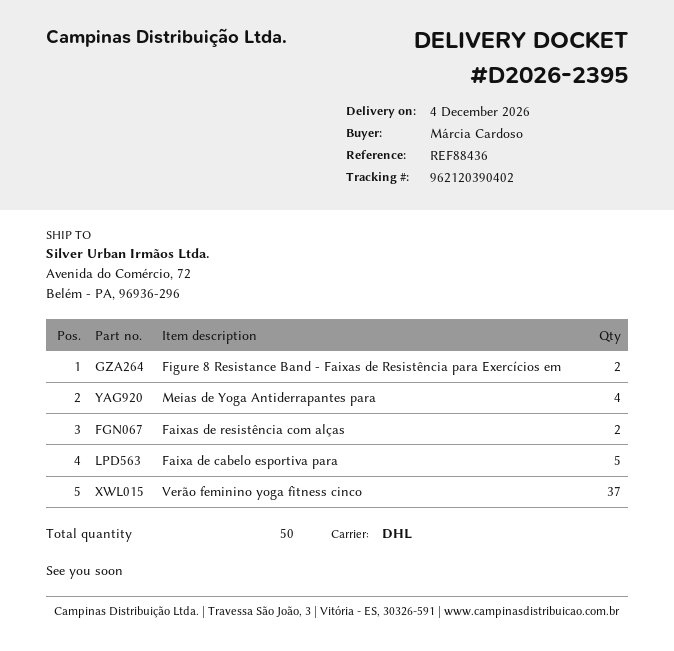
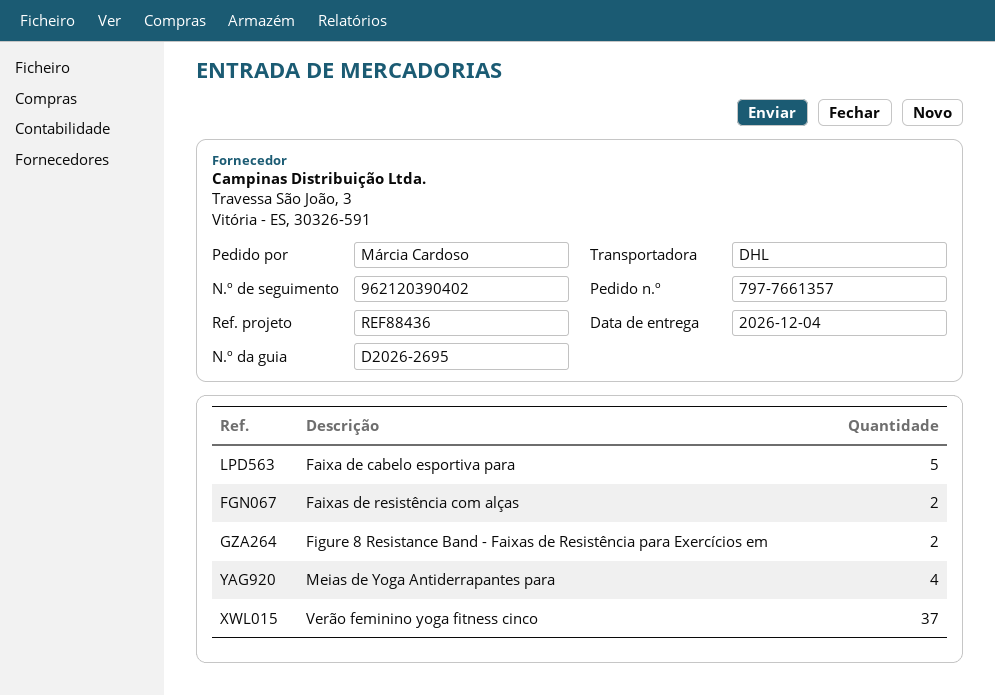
delivery note number: D2026-2395 -> D2026-2695

